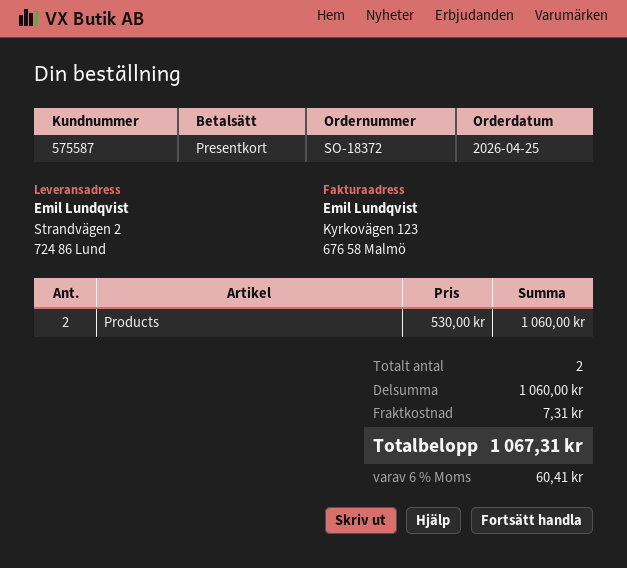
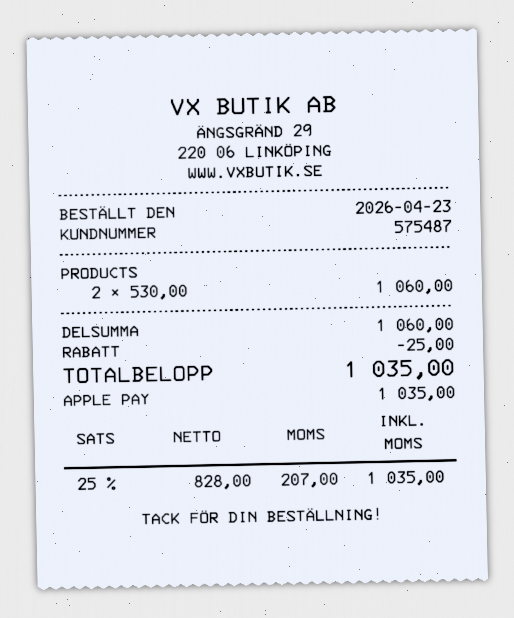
order date: 2026-04-25 -> 2026-04-23
customer number: 575587 -> 575487
payment method: gift card -> Apple Pay
discount: none -> 25.00
shipping: 7.31 -> none
tax: 6% = 60.41 -> 25% = 207.00
total: 1067.31 -> 1035.00

